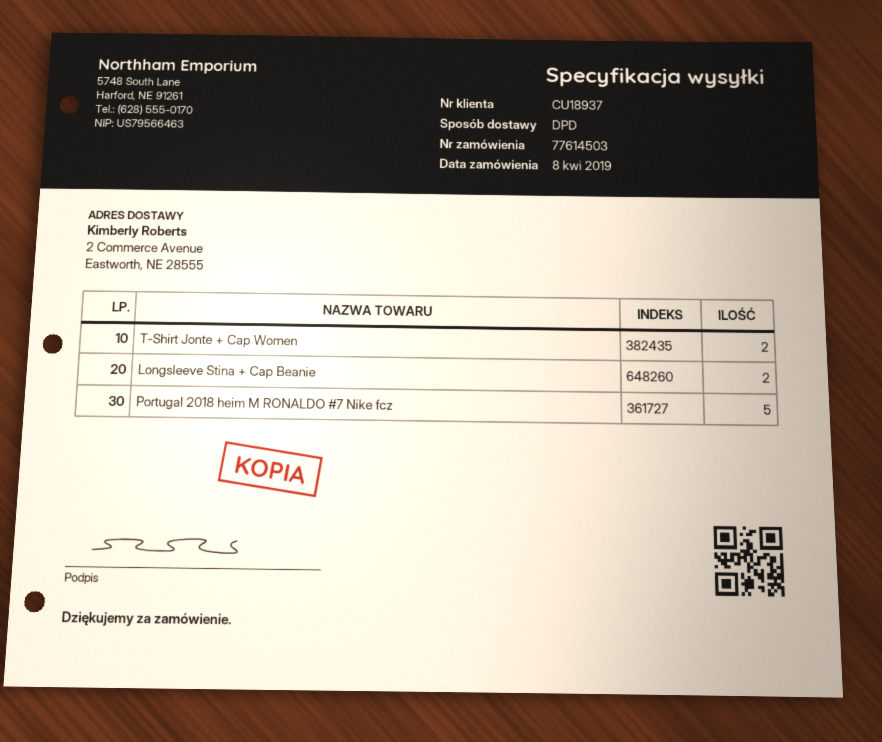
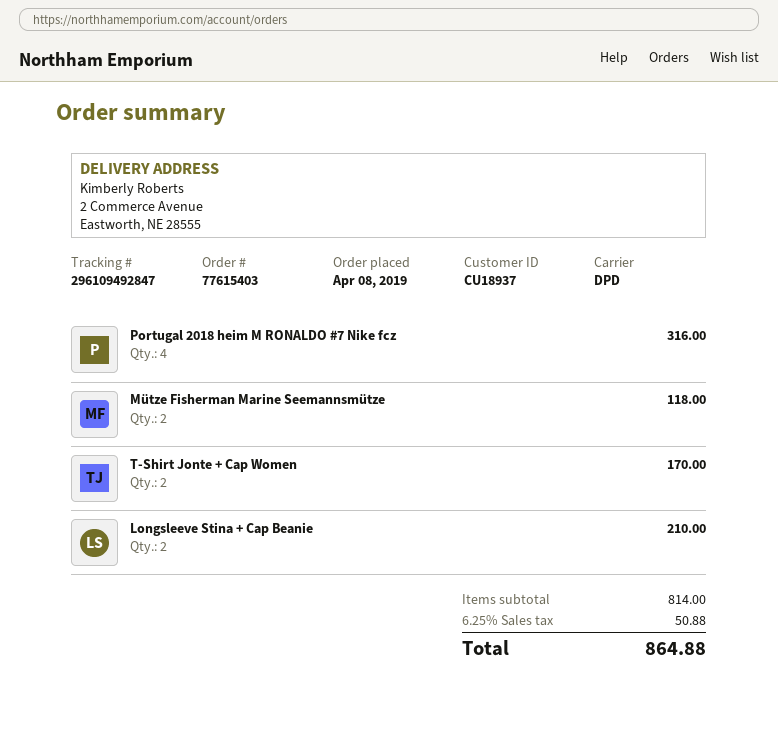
order number: 77614503 -> 77615403
Portugal 2018 heim M RONALDO #7 Nike fcz: 5 -> 4
Mütze Fisherman Marine Seemannsmütze: none -> 2

